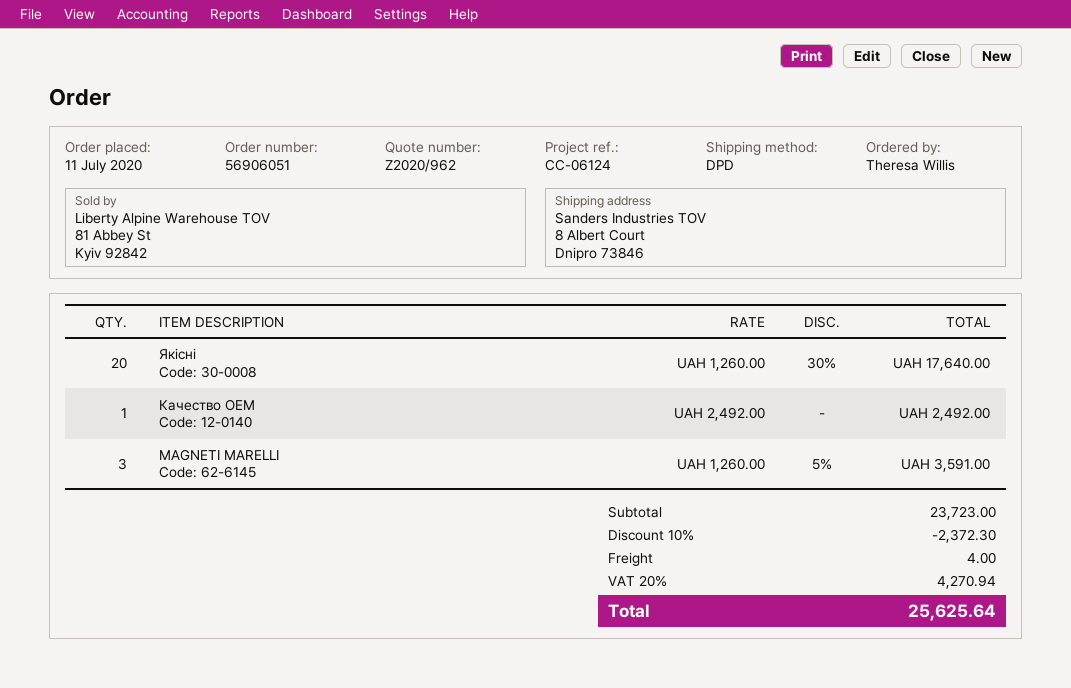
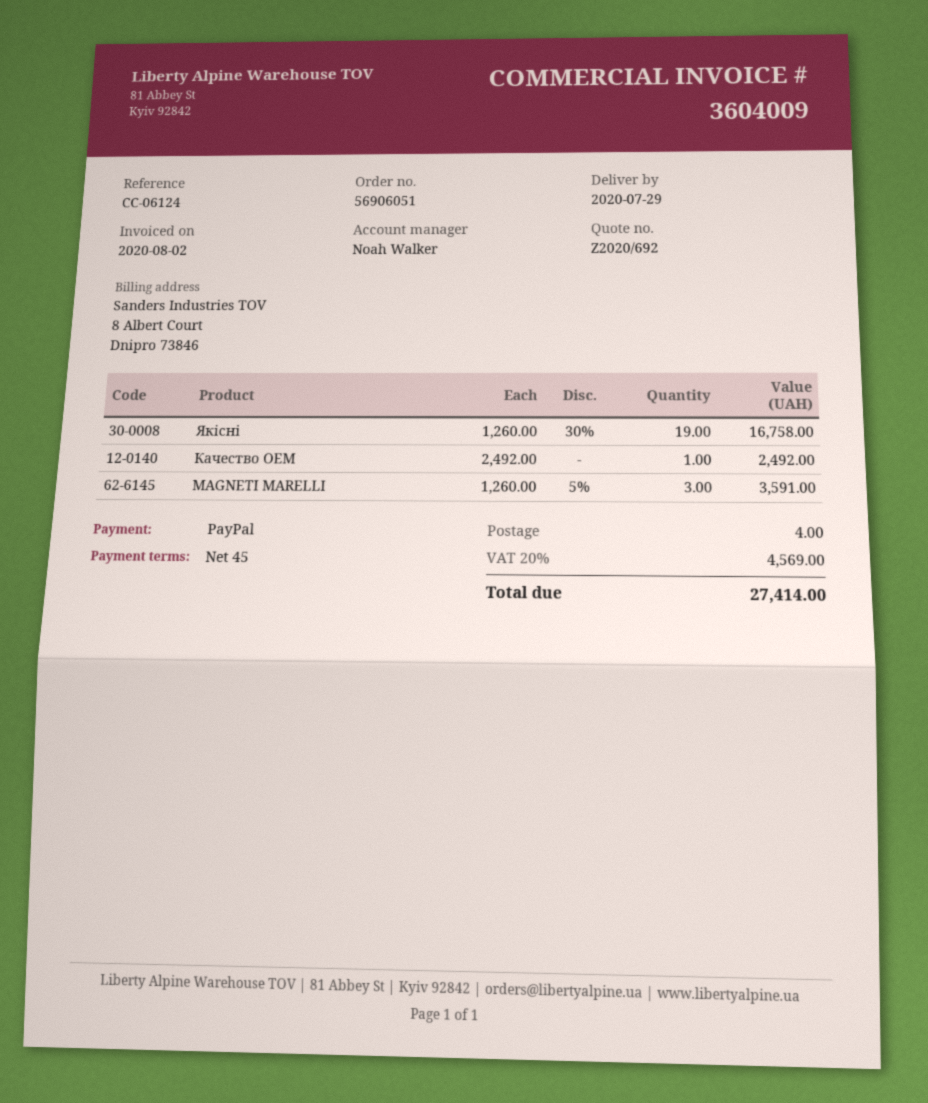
quote number: Z2020/962 -> Z2020/692
Якісні: 20 x 1260.00 - 30% = 17640.00 -> 19 x 1260.00 - 30% = 16758.00
discount: 10% = 2372.30 -> none
tax: 20% = 4270.94 -> 20% = 4569.00
total: 25625.64 -> 27414.00

